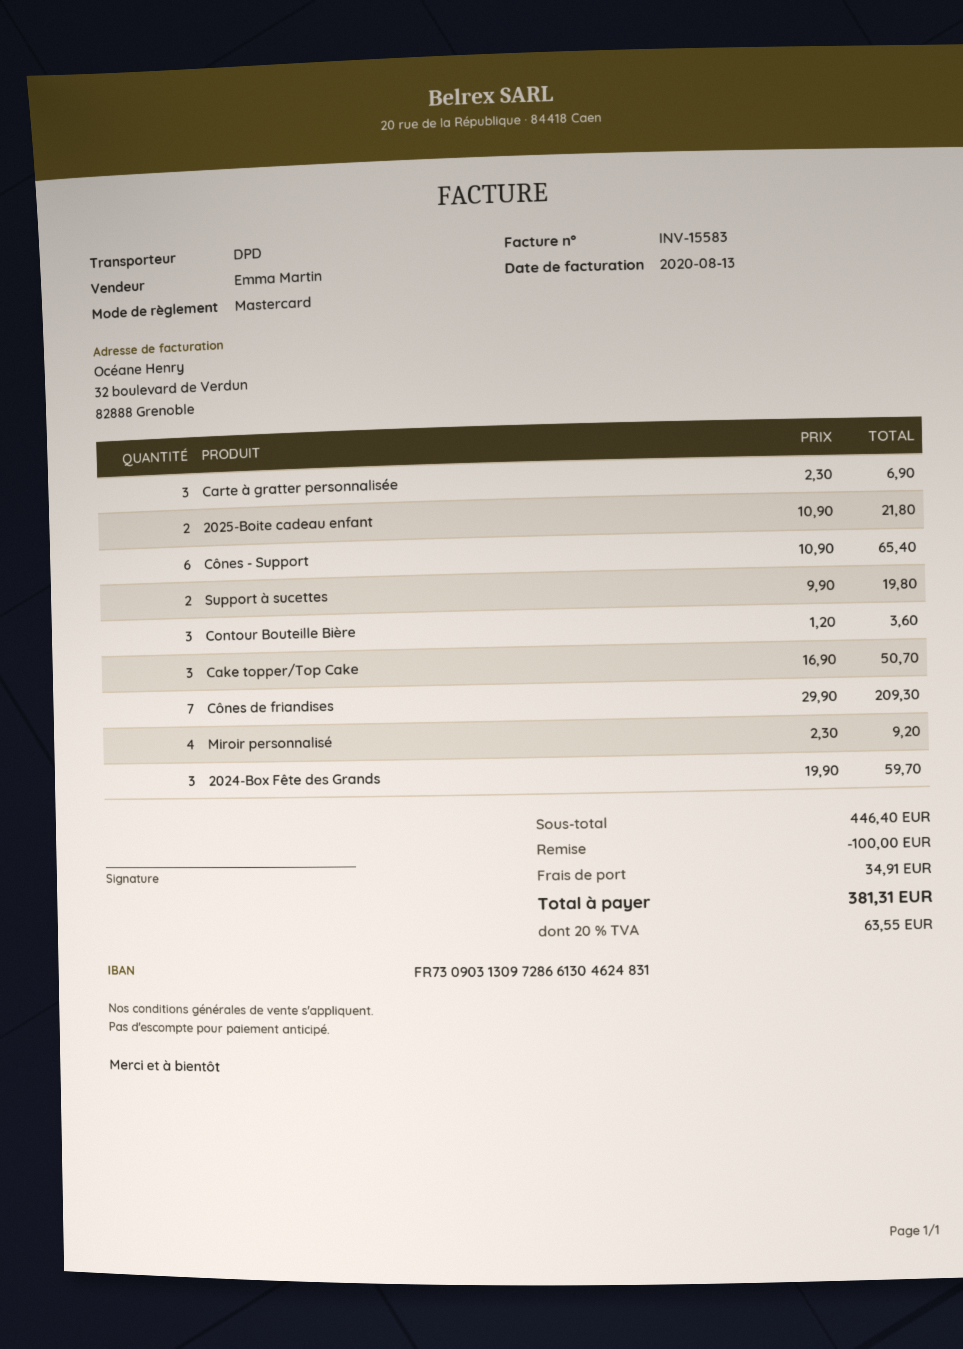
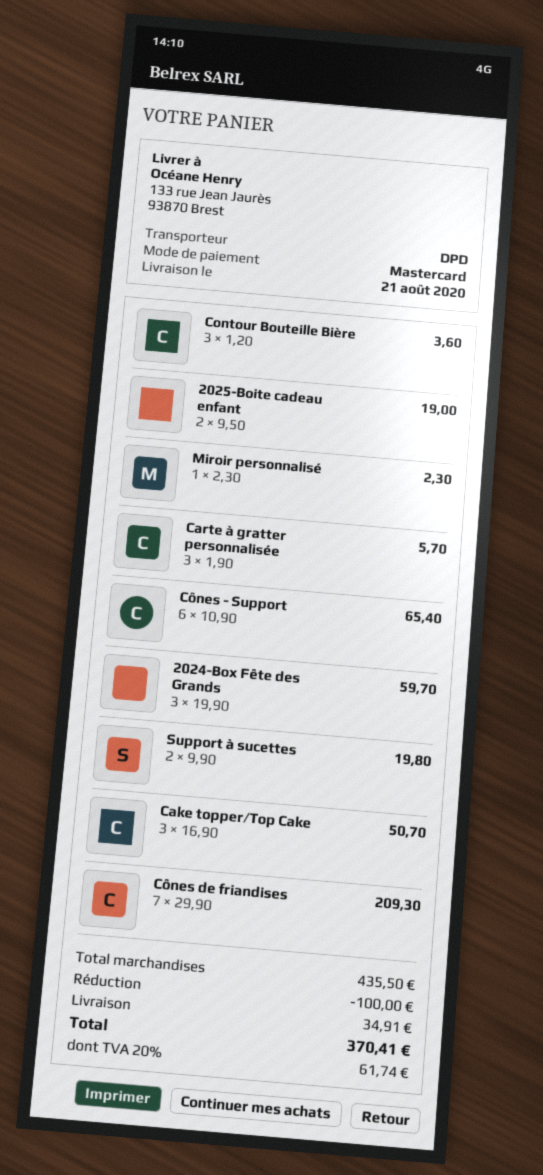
Carte à gratter personnalisée: 3 x 2.30 = 6.90 -> 3 x 1.90 = 5.70
2025-Boite cadeau enfant: 2 x 10.90 = 21.80 -> 2 x 9.50 = 19.00
Miroir personnalisé: 4 x 2.30 = 9.20 -> 1 x 2.30 = 2.30
subtotal: 446.40 -> 435.50
tax: 20% = 63.55 -> 20% = 61.74
total: 381.31 -> 370.41

